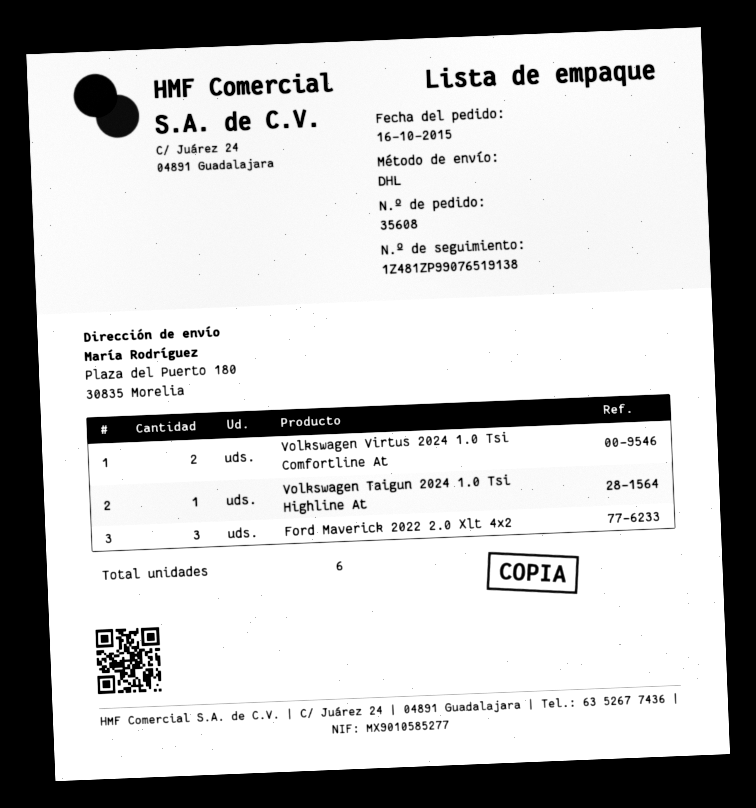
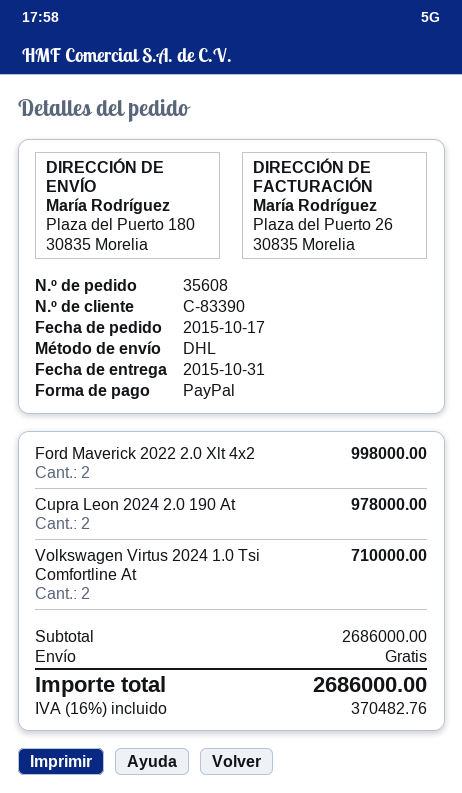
order date: 2015-10-16 -> 2015-10-17
Volkswagen Taigun 2024 1.0 Tsi Highline At: 1 -> none
Ford Maverick 2022 2.0 Xlt 4x2: 3 -> 2
Cupra Leon 2024 2.0 190 At: none -> 2

